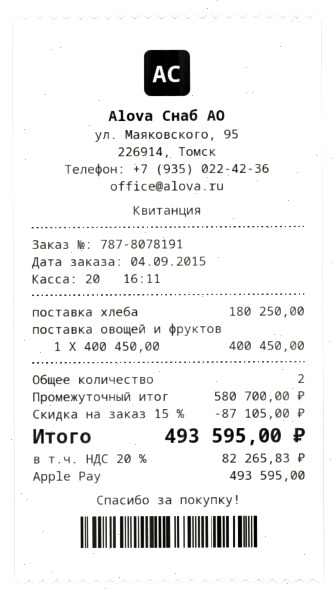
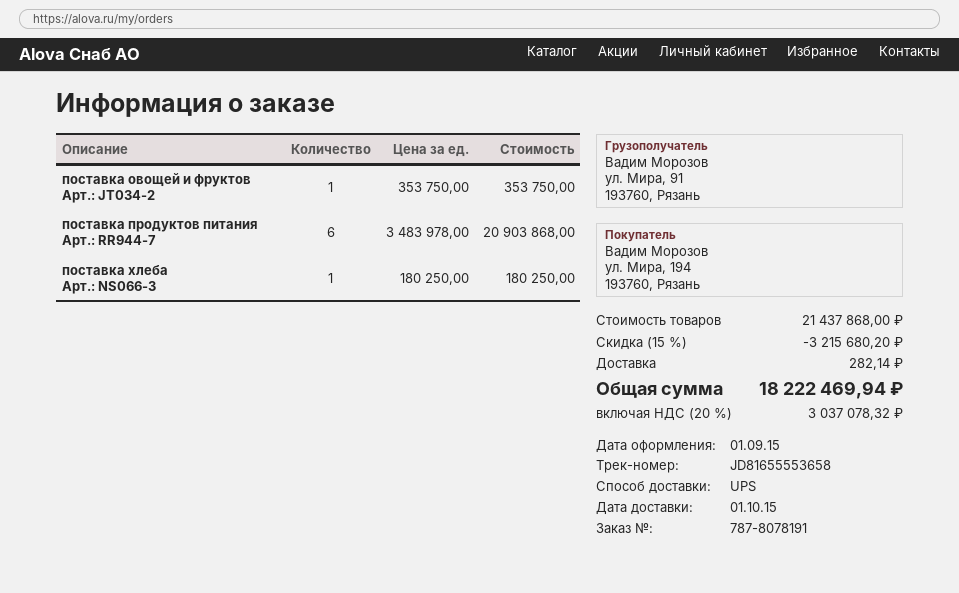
order date: 2015-09-04 -> 2015-09-01
поставка овощей и фруктов: 1 x 400450.00 = 400450.00 -> 1 x 353750.00 = 353750.00
поставка продуктов питания: none -> 6 x 3483978.00 = 20903868.00
subtotal: 580700.00 -> 21437868.00
discount: 15% = 87105.00 -> 15% = 3215680.20
shipping: none -> 282.14
tax: 20% = 82265.83 -> 20% = 3037078.32
total: 493595.00 -> 18222469.94

